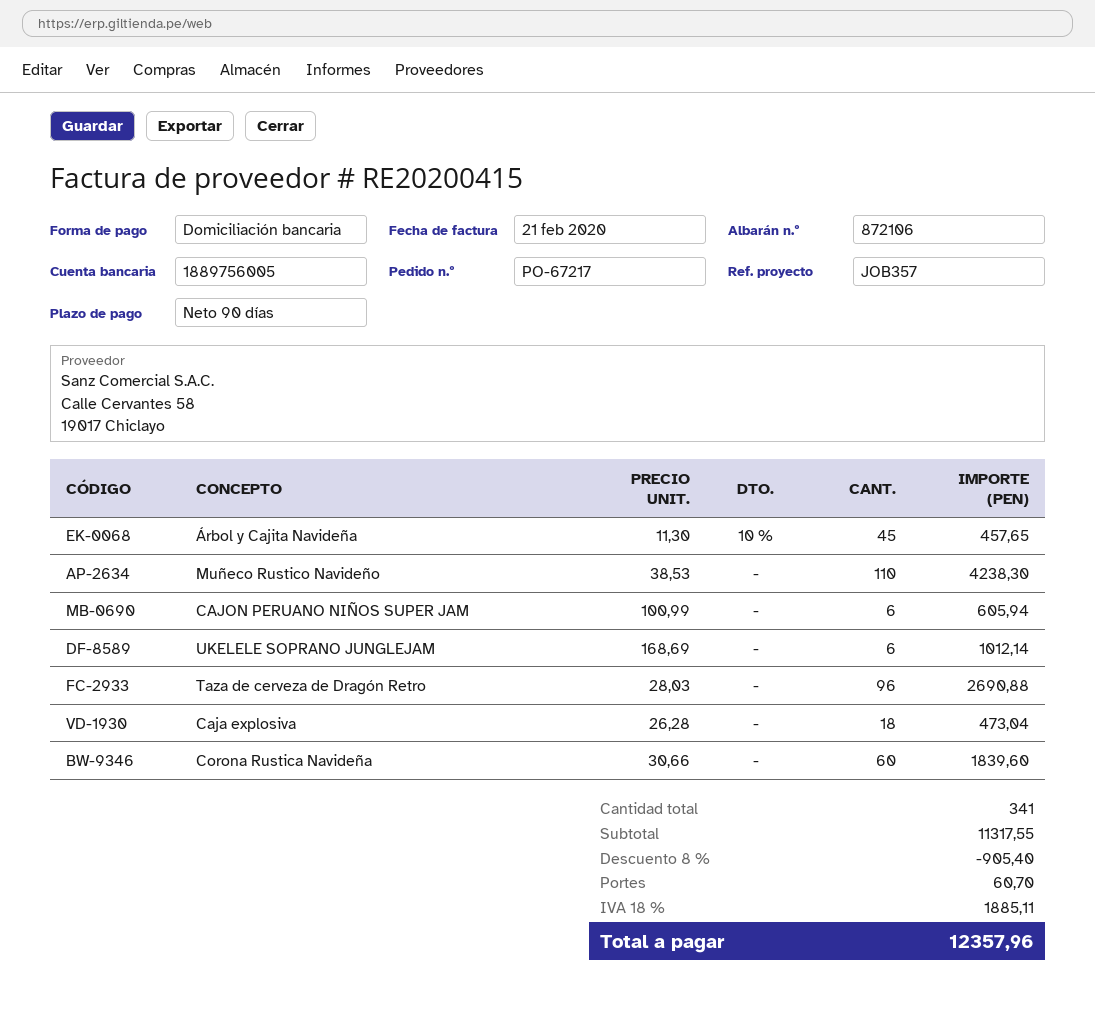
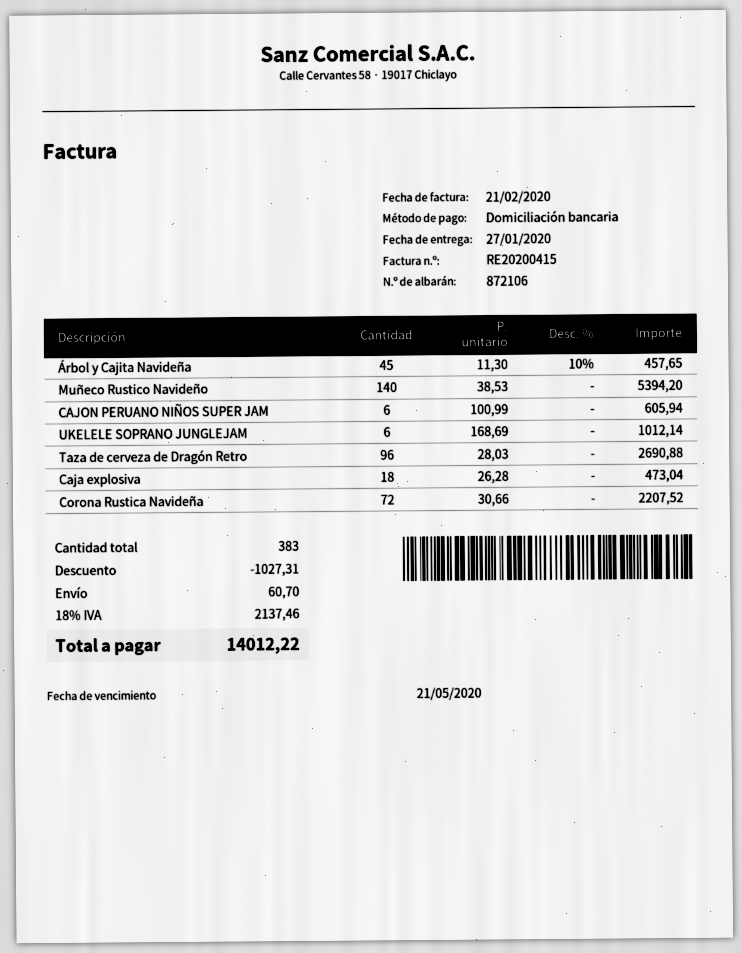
Muñeco Rustico Navideño: 110 x 38.53 = 4238.30 -> 140 x 38.53 = 5394.20
Corona Rustica Navideña: 60 x 30.66 = 1839.60 -> 72 x 30.66 = 2207.52
total quantity: 341 -> 383
discount: 905.40 -> 1027.31
tax: 18% = 1885.11 -> 18% = 2137.46
total: 12357.96 -> 14012.22

